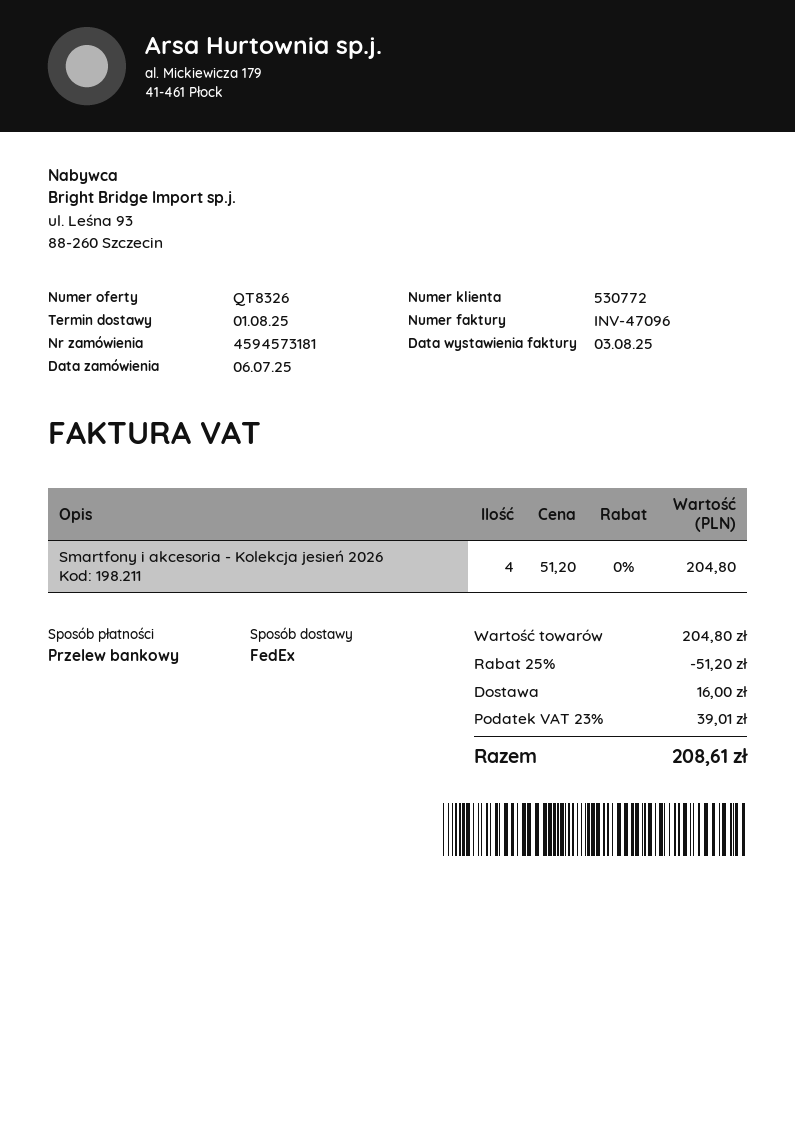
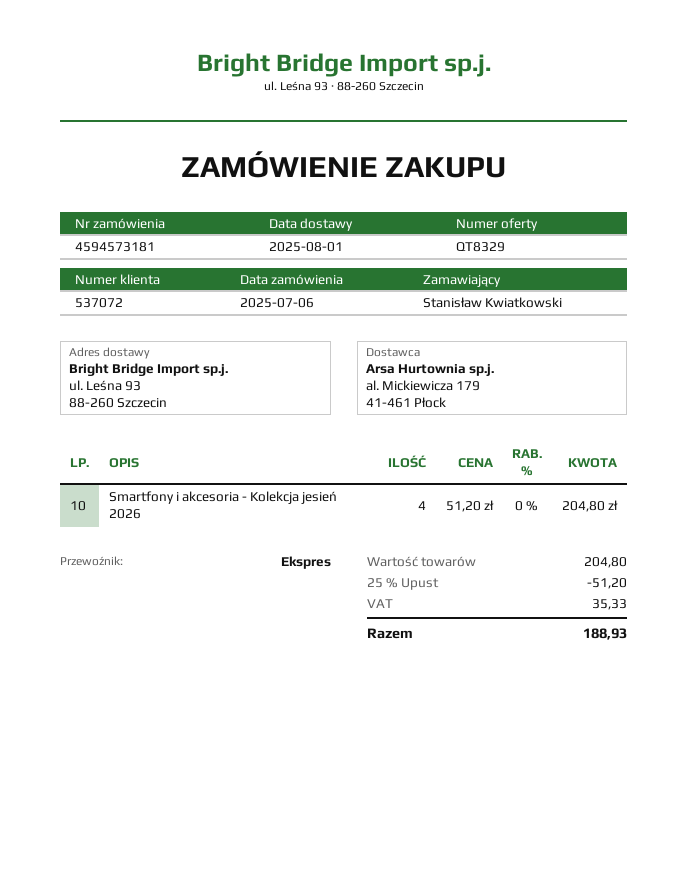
quote number: QT8326 -> QT8329
customer number: 530772 -> 537072
shipping method: FedEx -> express
shipping: 16.00 -> none
tax: 39.01 -> 35.33
total: 208.61 -> 188.93

